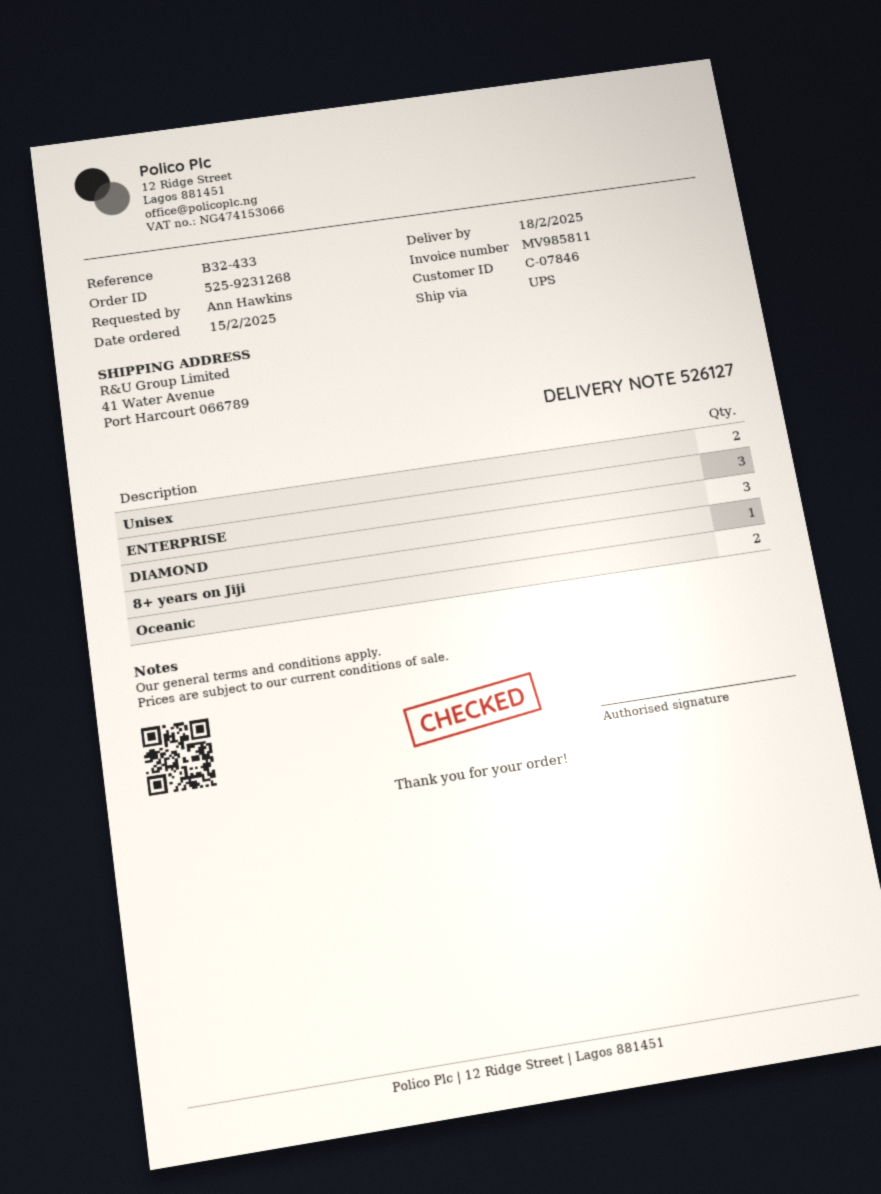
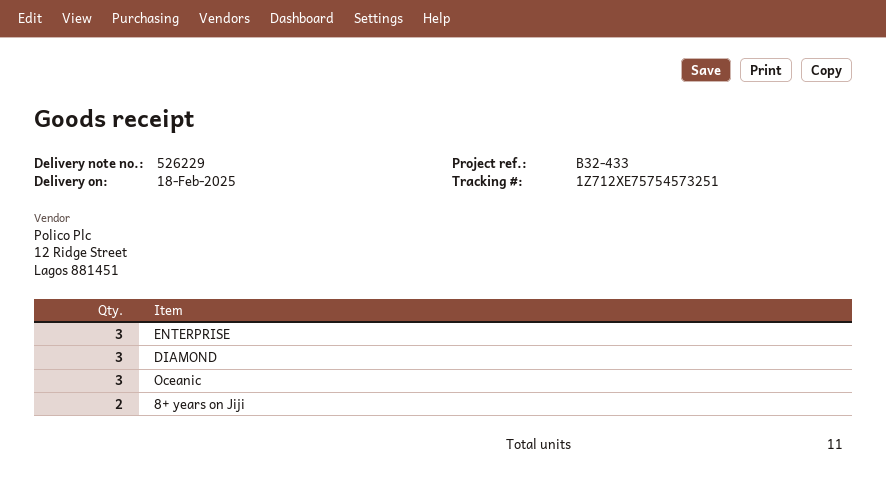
delivery note number: 526127 -> 526229
Unisex: 2 -> none
8+ years on Jiji: 1 -> 2
Oceanic: 2 -> 3

